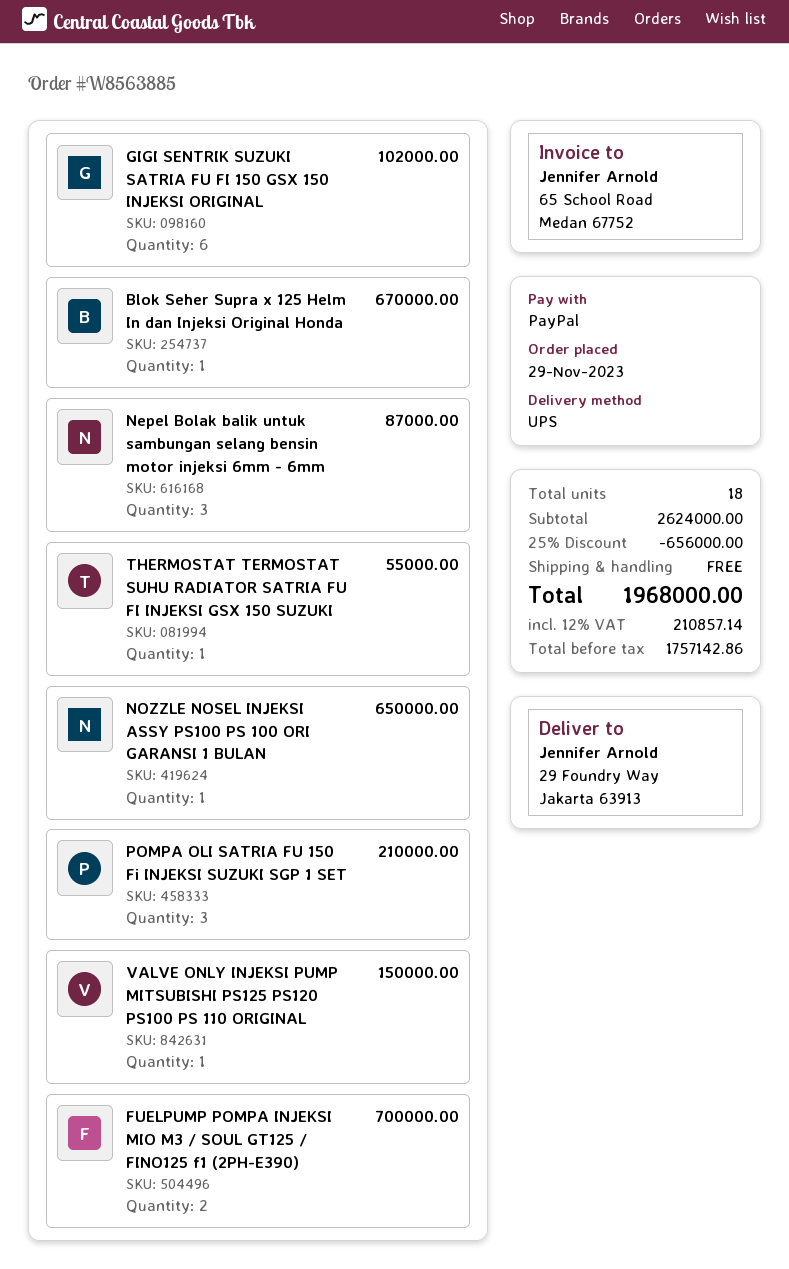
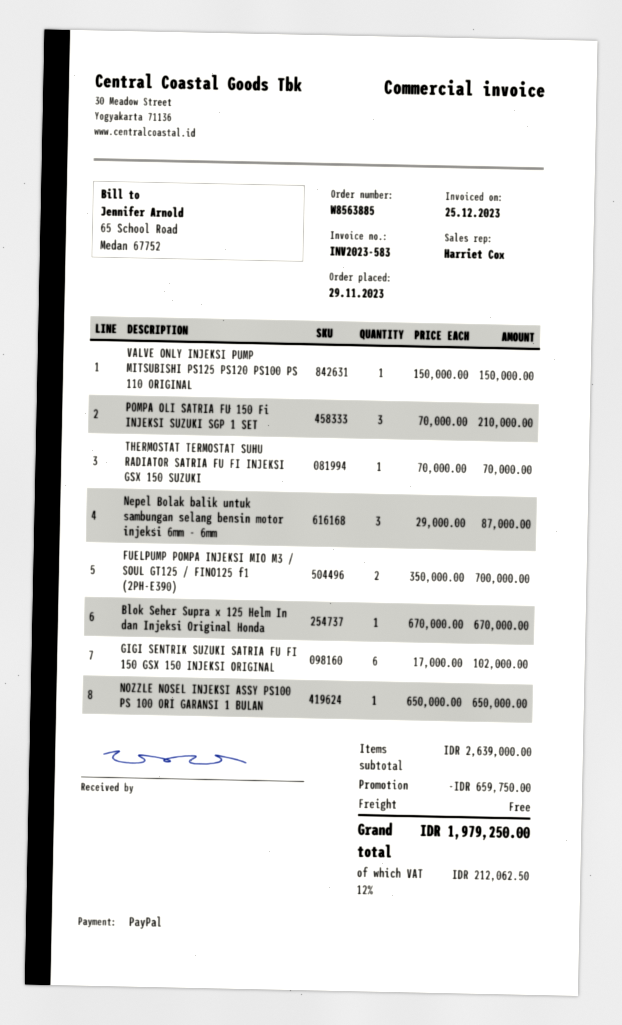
THERMOSTAT TERMOSTAT SUHU RADIATOR SATRIA FU FI INJEKSI GSX 150 SUZUKI: 1 for 55000.00 -> 1 for 70000.00
subtotal: 2624000.00 -> 2639000.00
discount: 656000.00 -> 659750.00
tax: 12% = 210857.14 -> 12% = 212062.50
total: 1968000.00 -> 1979250.00

